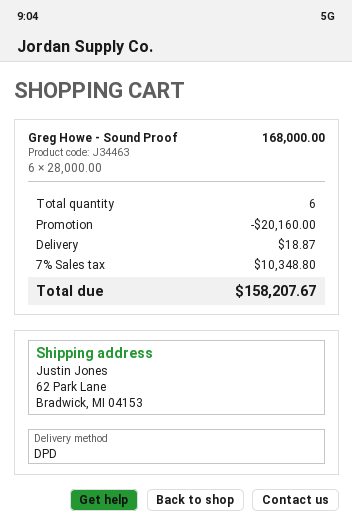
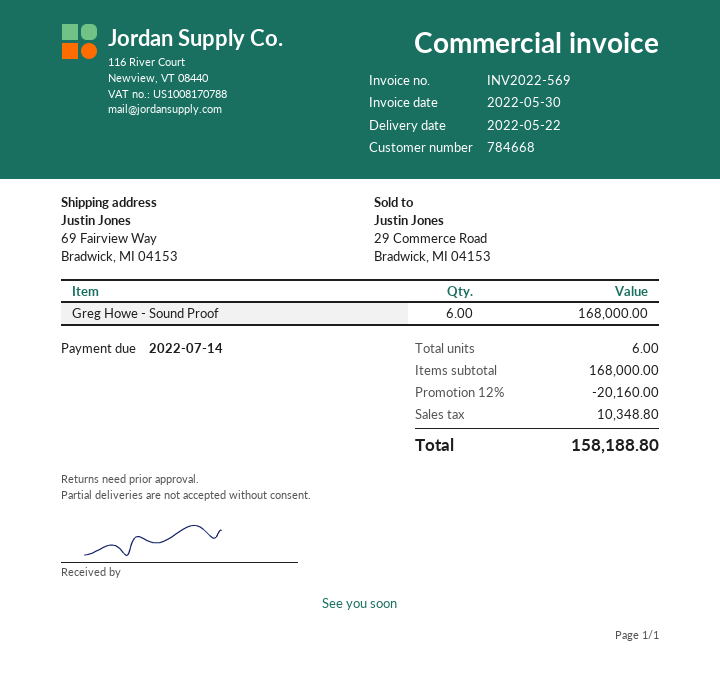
ship to: 62 Park Lane, Bradwick, MI 04153 -> 69 Fairview Way, Bradwick, MI 04153
shipping: 18.87 -> none
total: 158207.67 -> 158188.80

